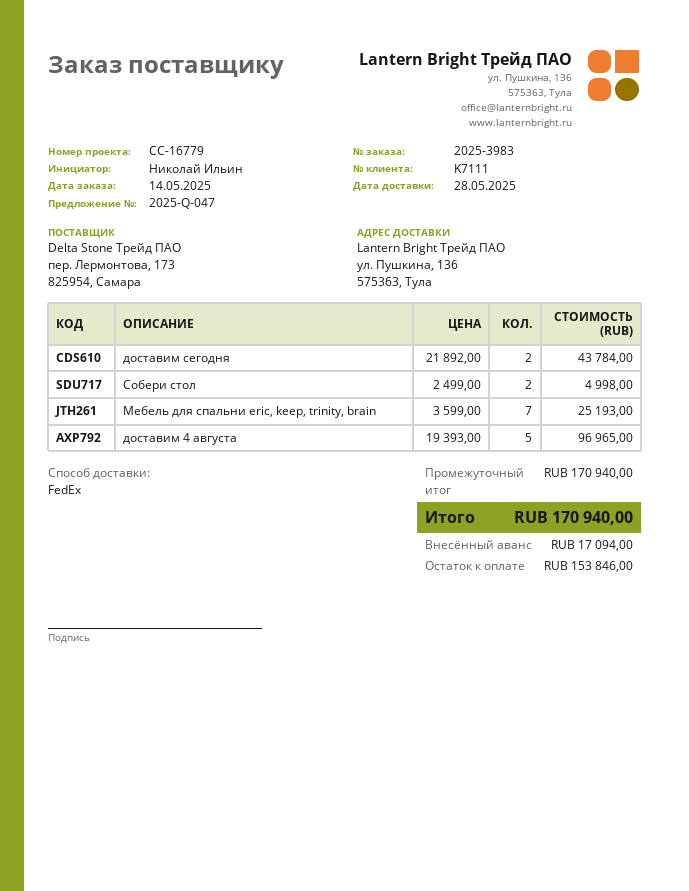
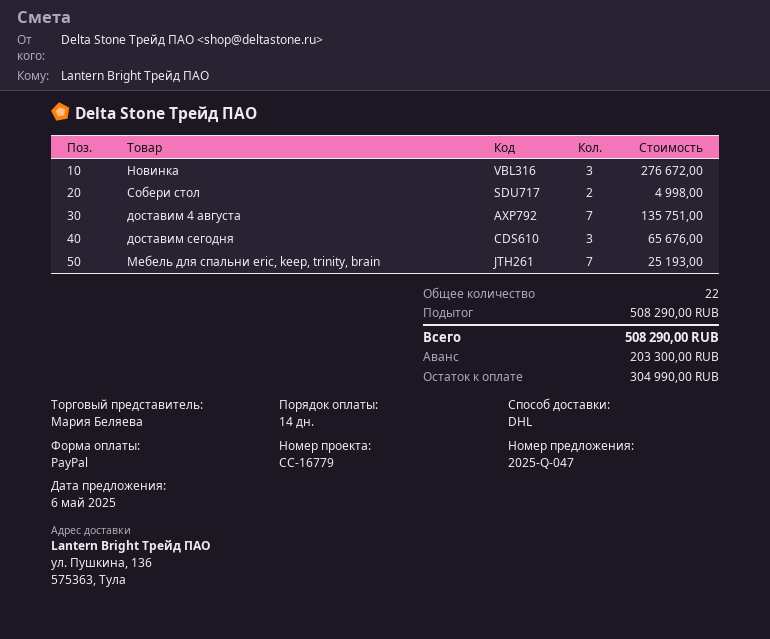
shipping method: FedEx -> DHL
доставим сегодня: 2 for 43784.00 -> 3 for 65676.00
доставим 4 августа: 5 for 96965.00 -> 7 for 135751.00
Новинка: none -> 3 for 276672.00
subtotal: 170940.00 -> 508290.00
total: 170940.00 -> 508290.00
deposit: 17094.00 -> 203300.00
balance: 153846.00 -> 304990.00

